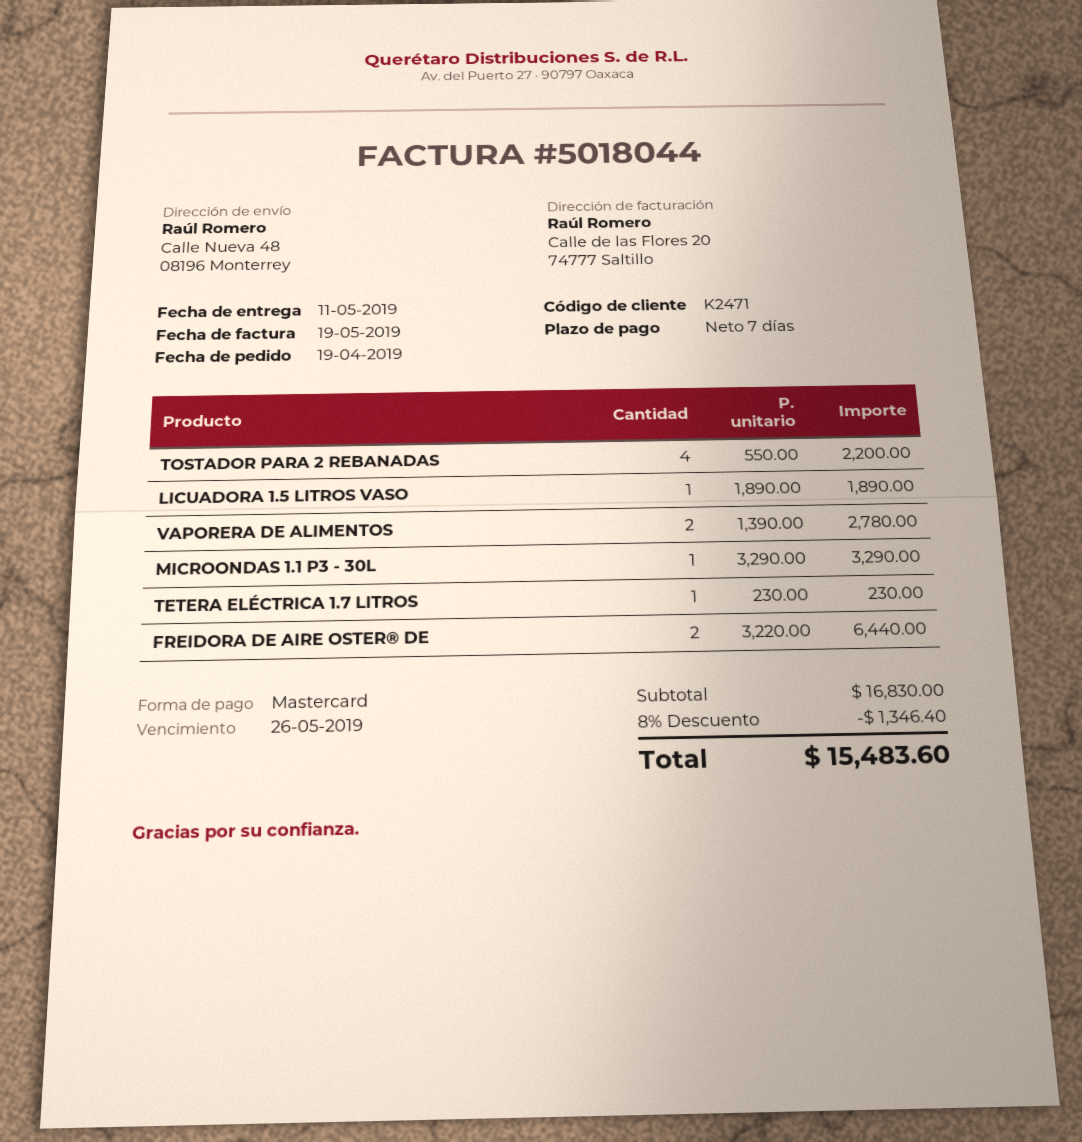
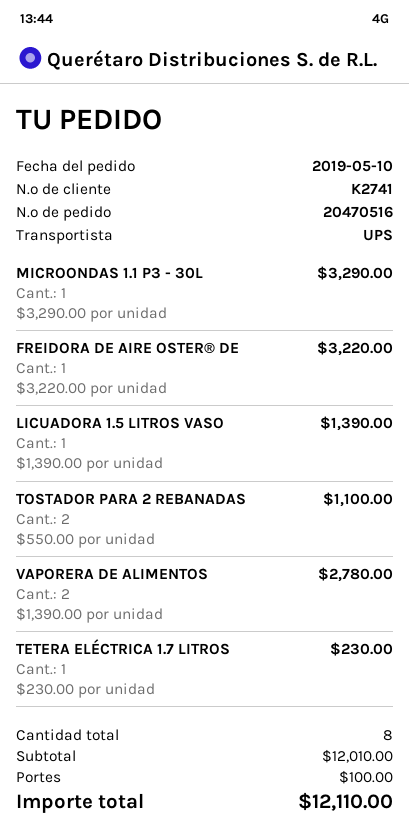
order date: 2019-04-19 -> 2019-05-10
customer number: K2471 -> K2741
TOSTADOR PARA 2 REBANADAS: 4 x 550.00 = 2200.00 -> 2 x 550.00 = 1100.00
LICUADORA 1.5 LITROS VASO: 1 x 1890.00 = 1890.00 -> 1 x 1390.00 = 1390.00
FREIDORA DE AIRE OSTER® DE: 2 x 3220.00 = 6440.00 -> 1 x 3220.00 = 3220.00
subtotal: 16830.00 -> 12010.00
discount: 8% = 1346.40 -> none
shipping: none -> 100.00
total: 15483.60 -> 12110.00

